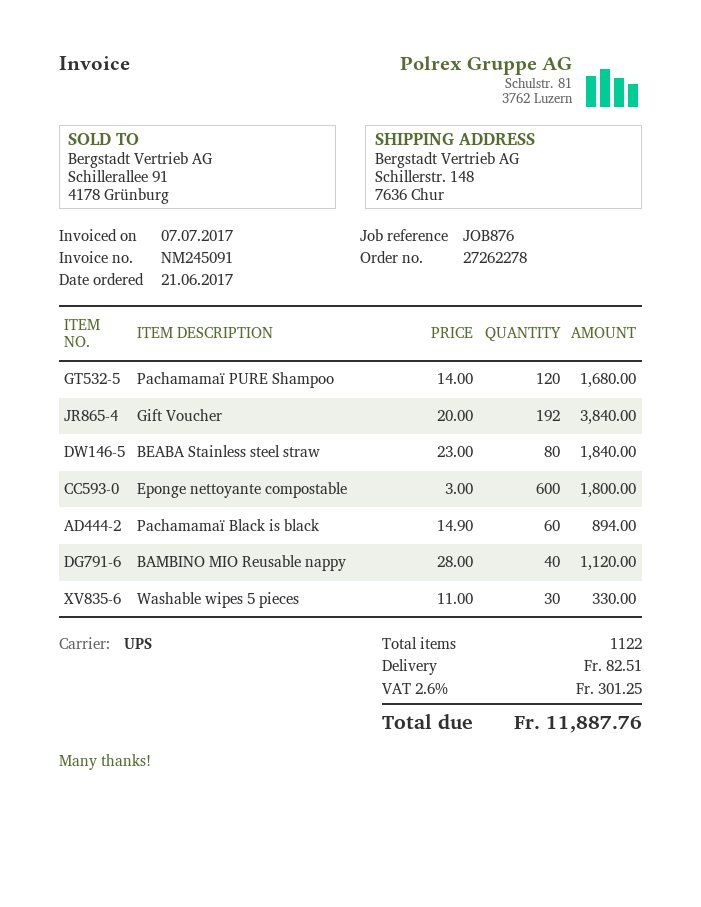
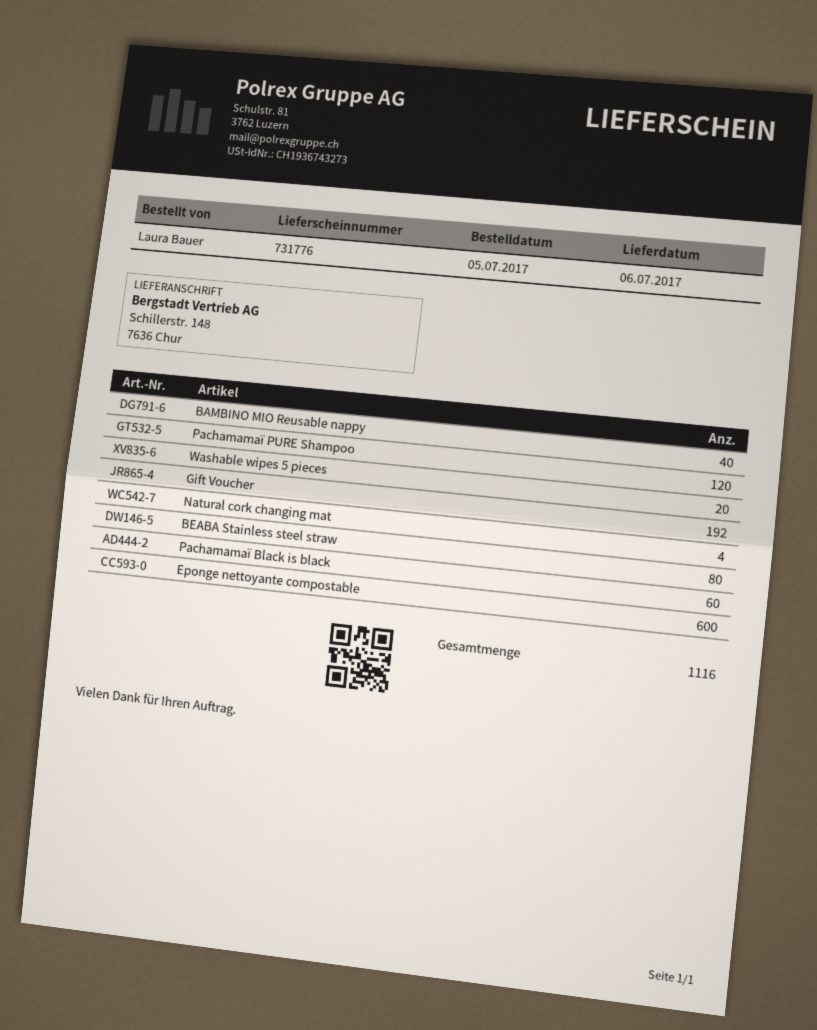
order date: 2017-06-21 -> 2017-07-05
Washable wipes 5 pieces: 30 -> 20
Natural cork changing mat: none -> 4
total quantity: 1122 -> 1116

